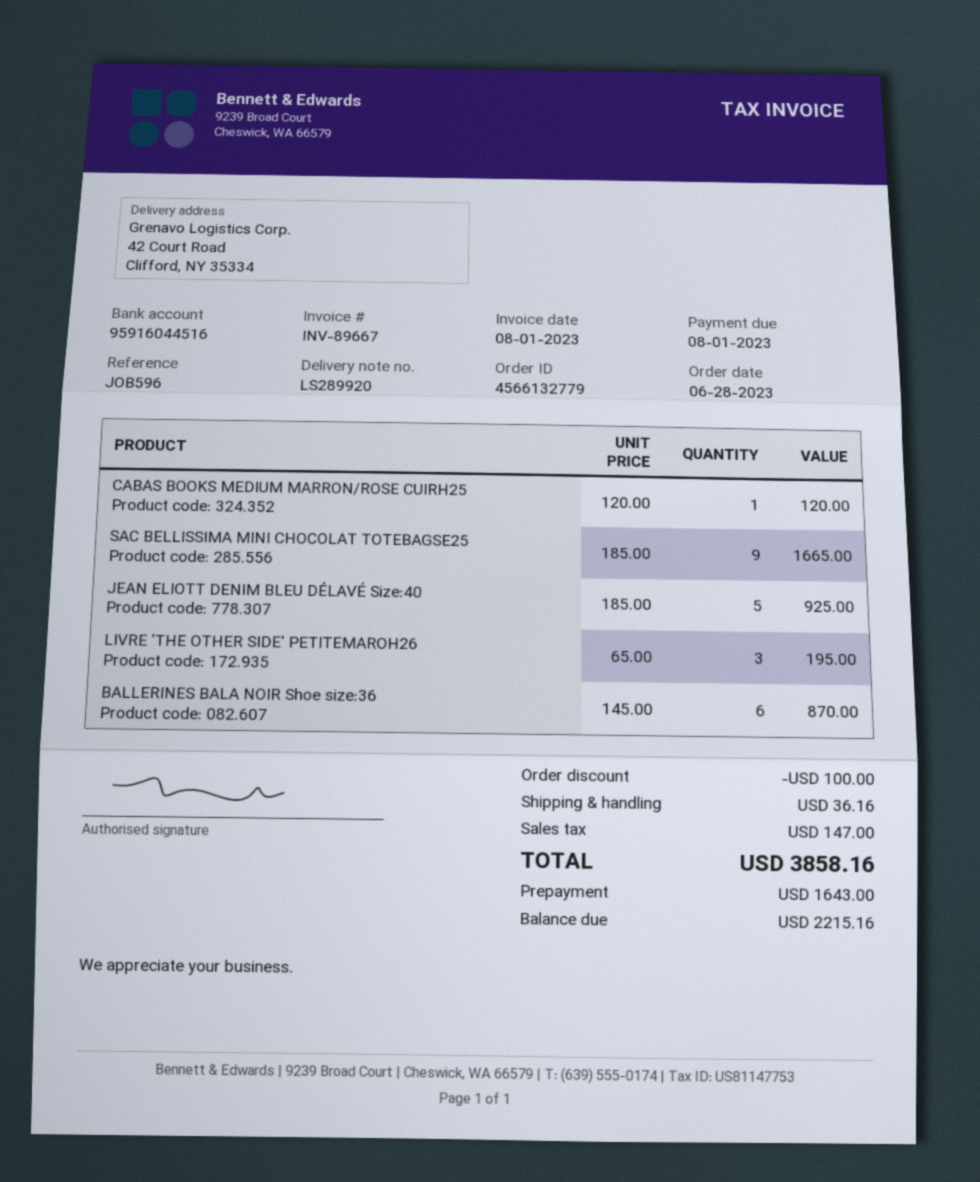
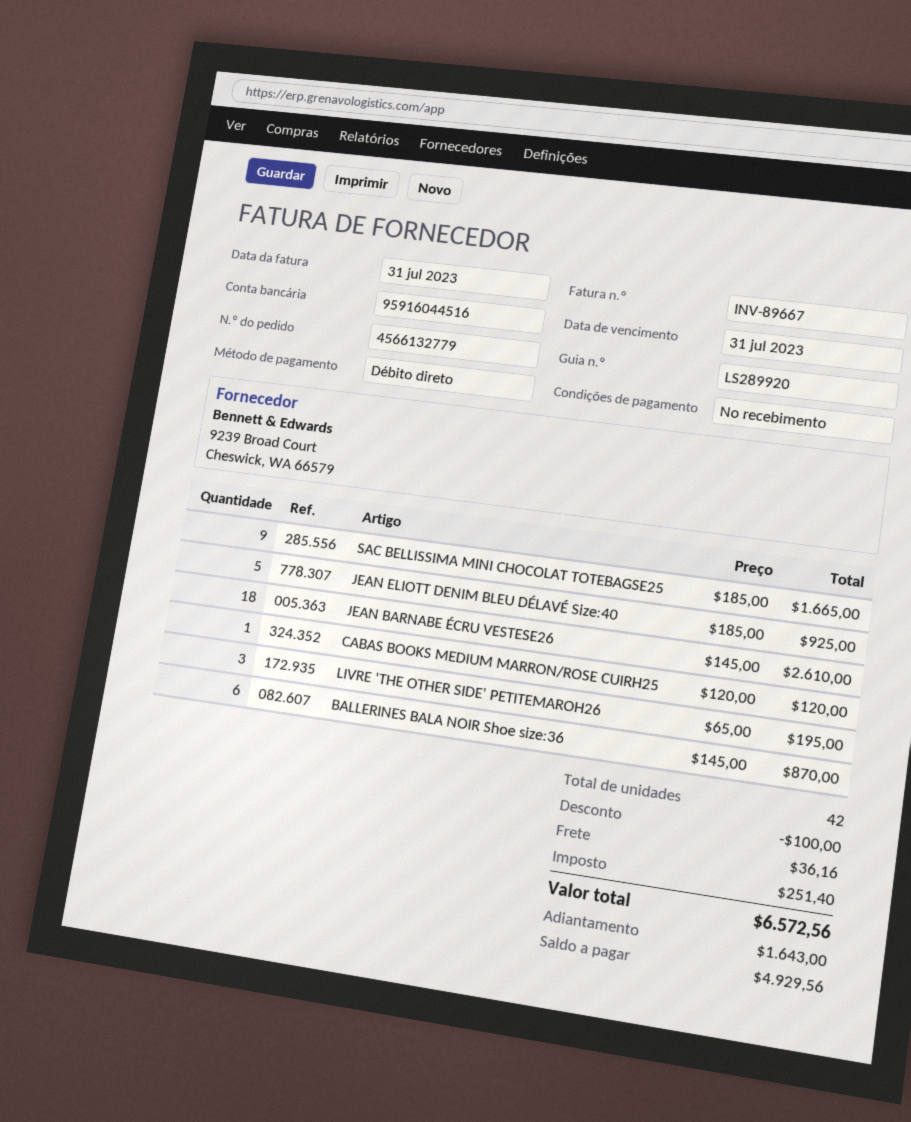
invoice date: 2023-08-01 -> 2023-07-31
due date: 2023-08-01 -> 2023-07-31
JEAN BARNABE ÉCRU VESTESE26: none -> 18 x 145.00 = 2610.00
tax: 147.00 -> 251.40
total: 3858.16 -> 6572.56
balance: 2215.16 -> 4929.56

